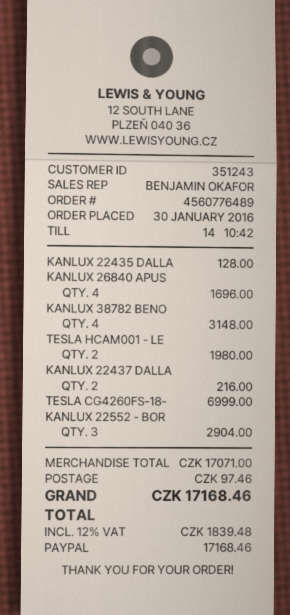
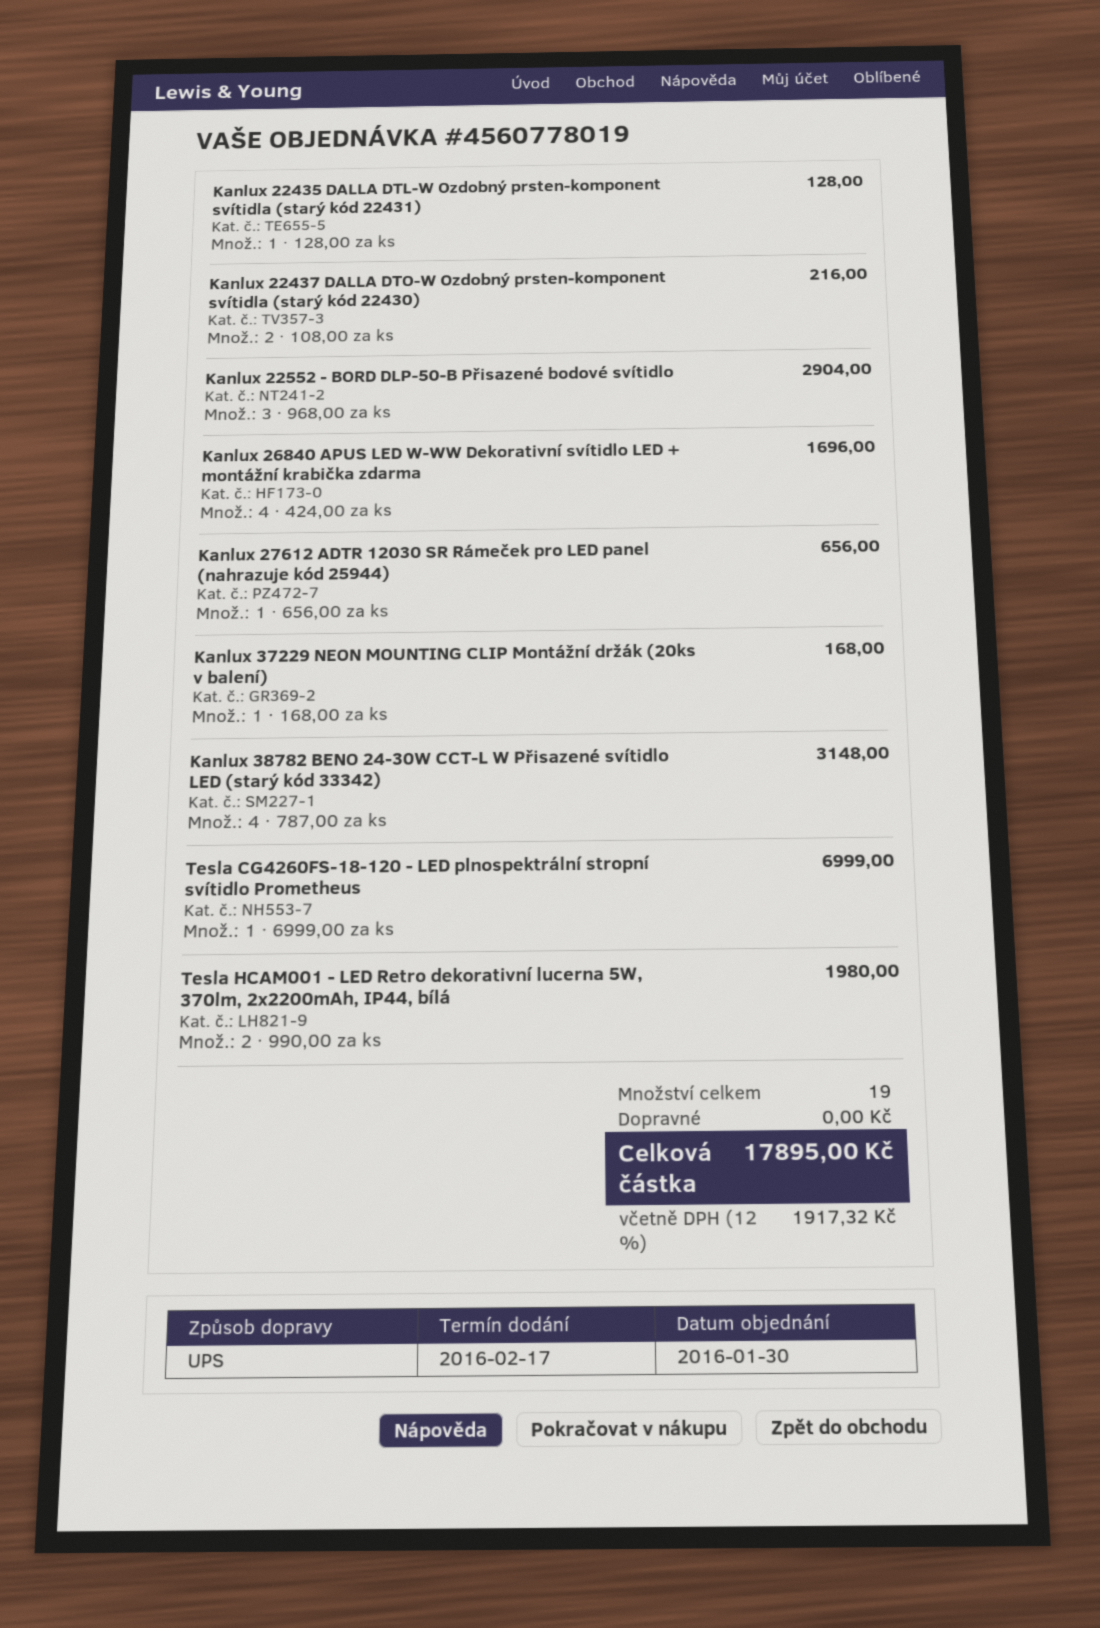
order number: 4560776489 -> 4560778019
Kanlux 27612 ADTR 12030 SR Rámeček pro LED panel (nahrazuje kód 25944): none -> 1 for 656.00
Kanlux 37229 NEON MOUNTING CLIP Montážní držák (20ks v balení): none -> 1 for 168.00
shipping: 97.46 -> 0.00
tax: 12% = 1839.48 -> 12% = 1917.32
total: 17168.46 -> 17895.00

